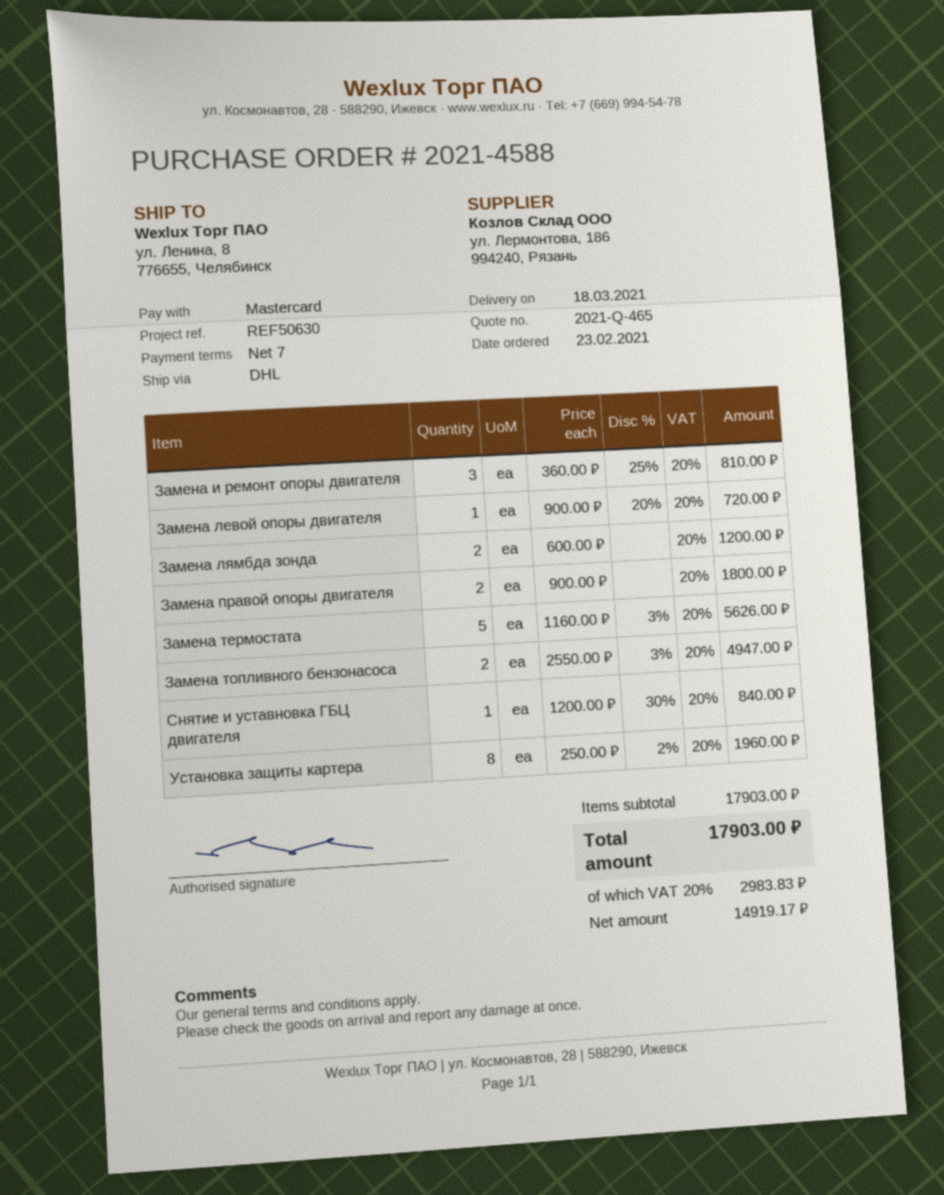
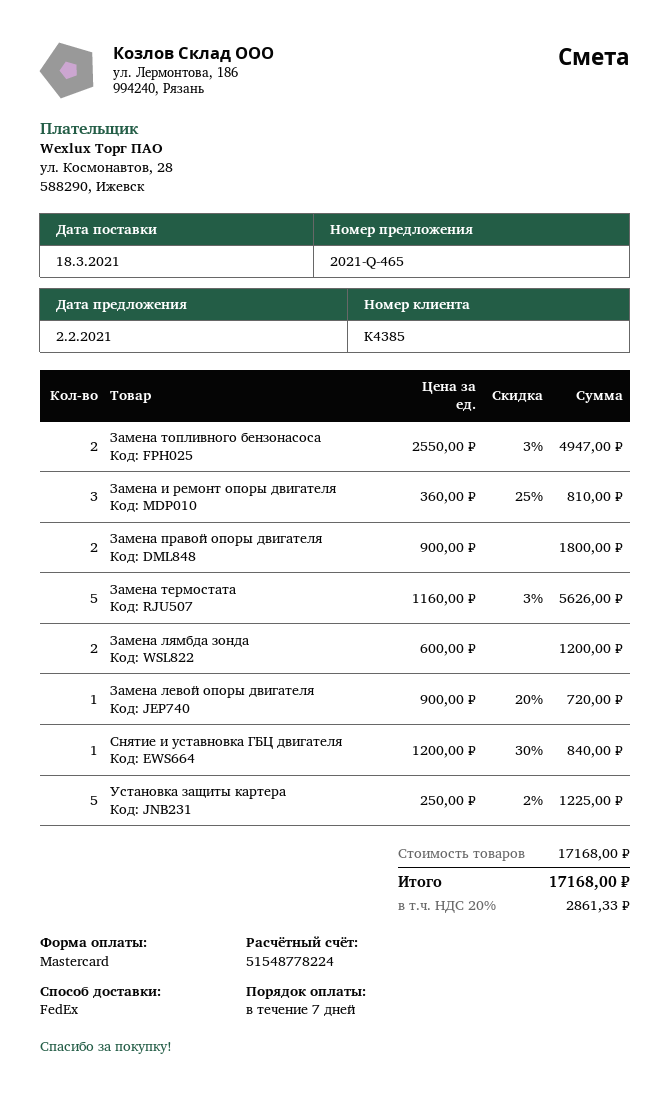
shipping method: DHL -> FedEx
Установка защиты картера: 8 x 250.00 - 2% = 1960.00 -> 5 x 250.00 - 2% = 1225.00
subtotal: 17903.00 -> 17168.00
tax: 20% = 2983.83 -> 20% = 2861.33
total: 17903.00 -> 17168.00

